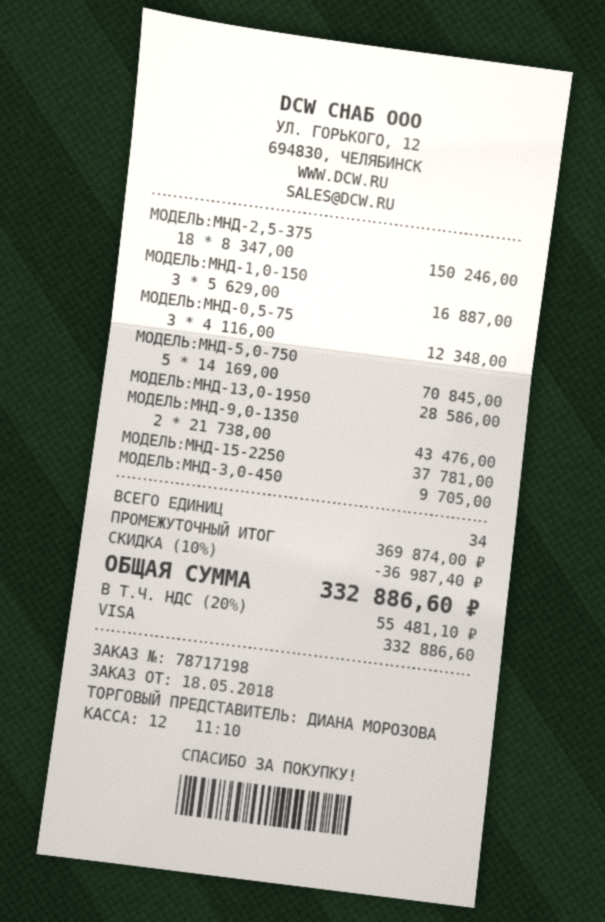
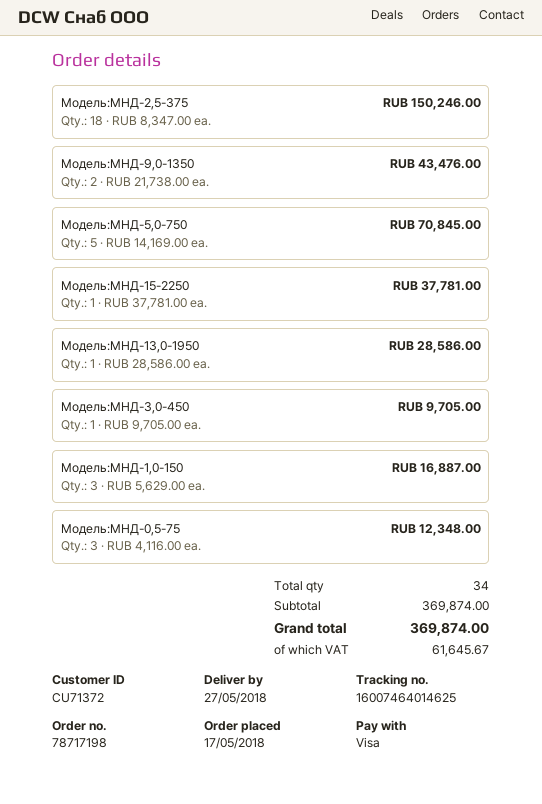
order date: 2018-05-18 -> 2018-05-17
discount: 10% = 36987.40 -> none
tax: 55481.10 -> 61645.67
total: 332886.60 -> 369874.00

